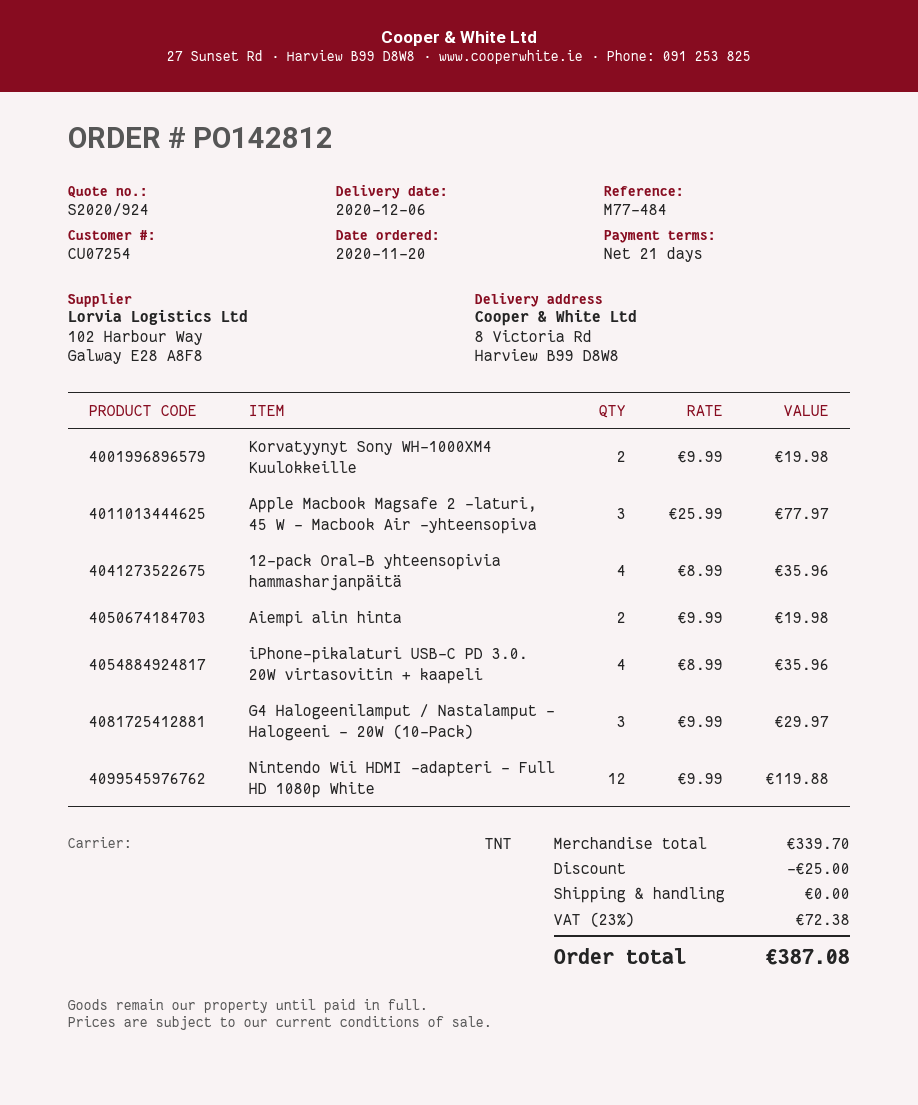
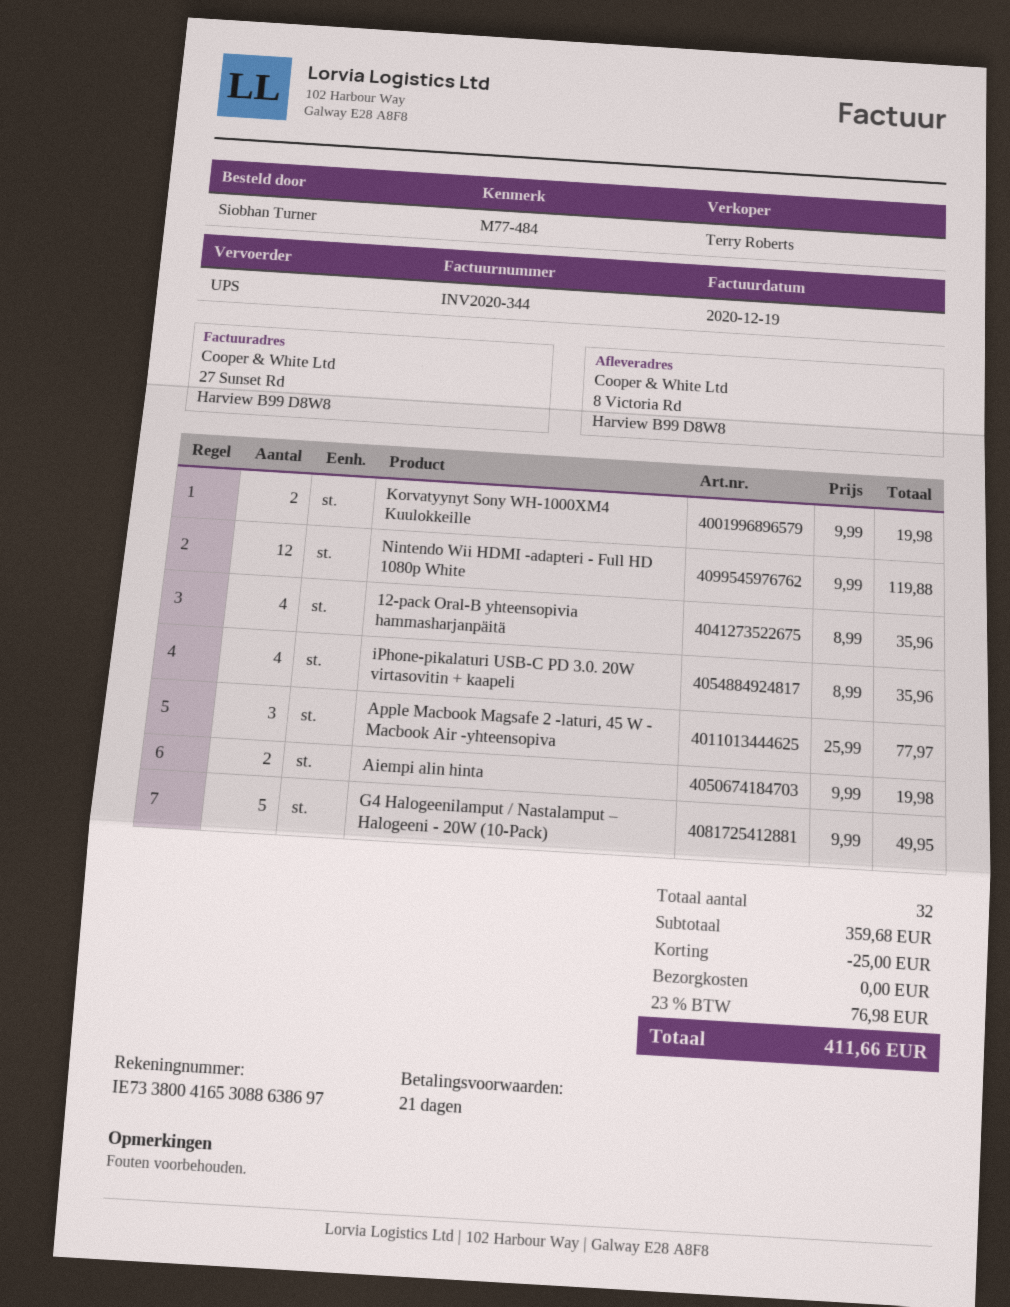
shipping method: TNT -> UPS
G4 Halogeenilamput / Nastalamput – Halogeeni - 20W (10-Pack): 3 x 9.99 = 29.97 -> 5 x 9.99 = 49.95
subtotal: 339.70 -> 359.68
tax: 23% = 72.38 -> 23% = 76.98
total: 387.08 -> 411.66

